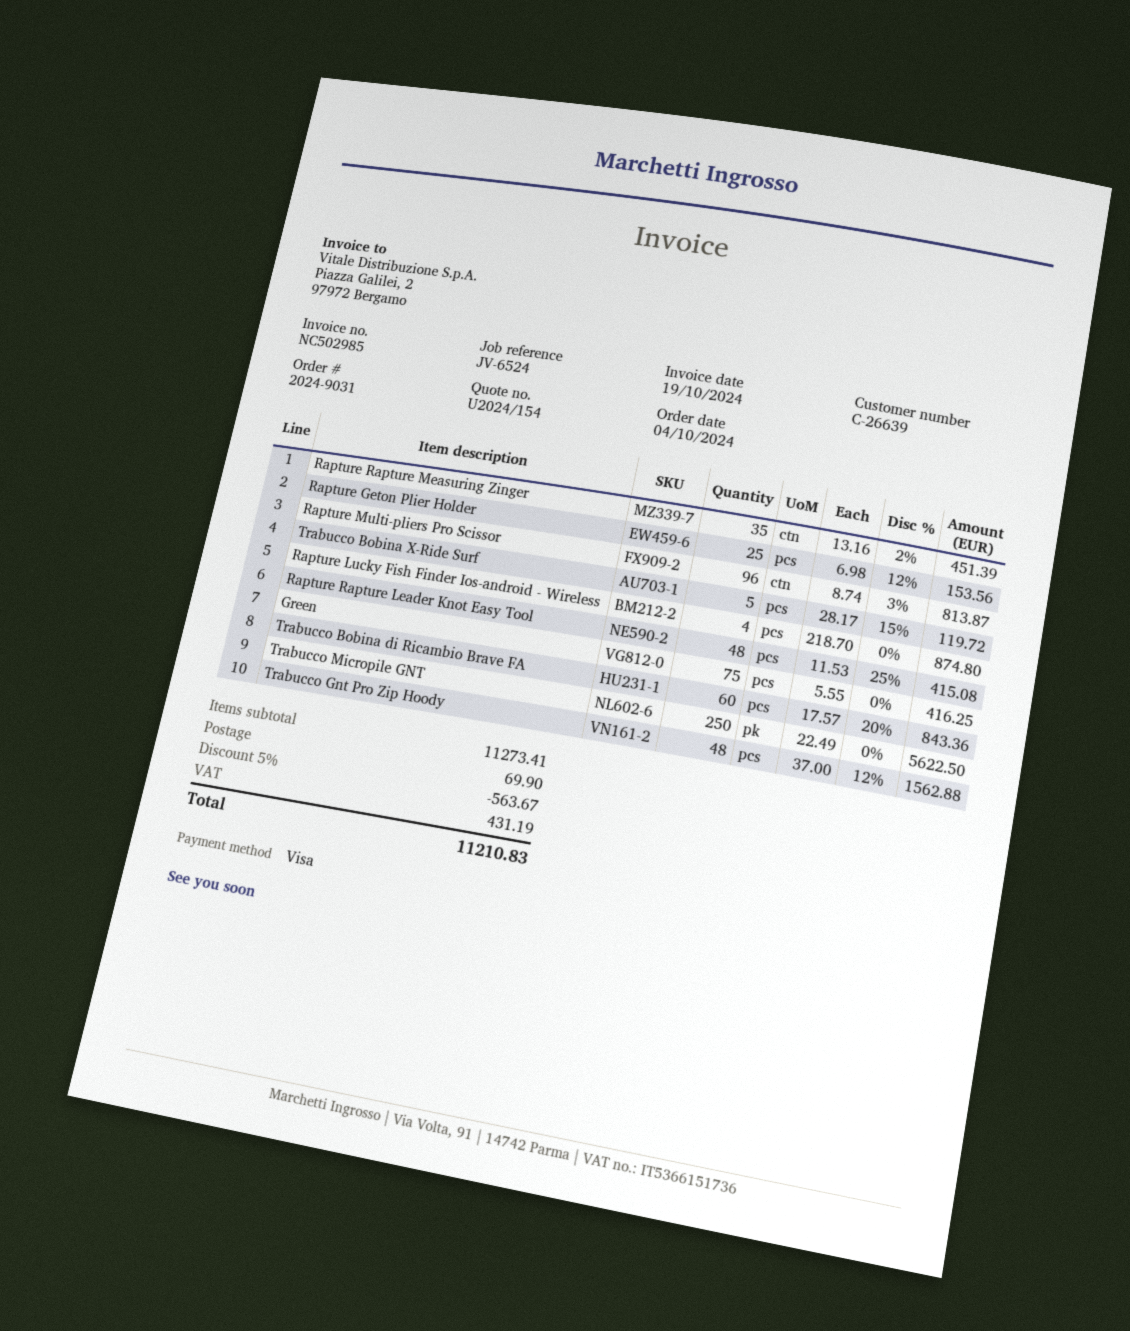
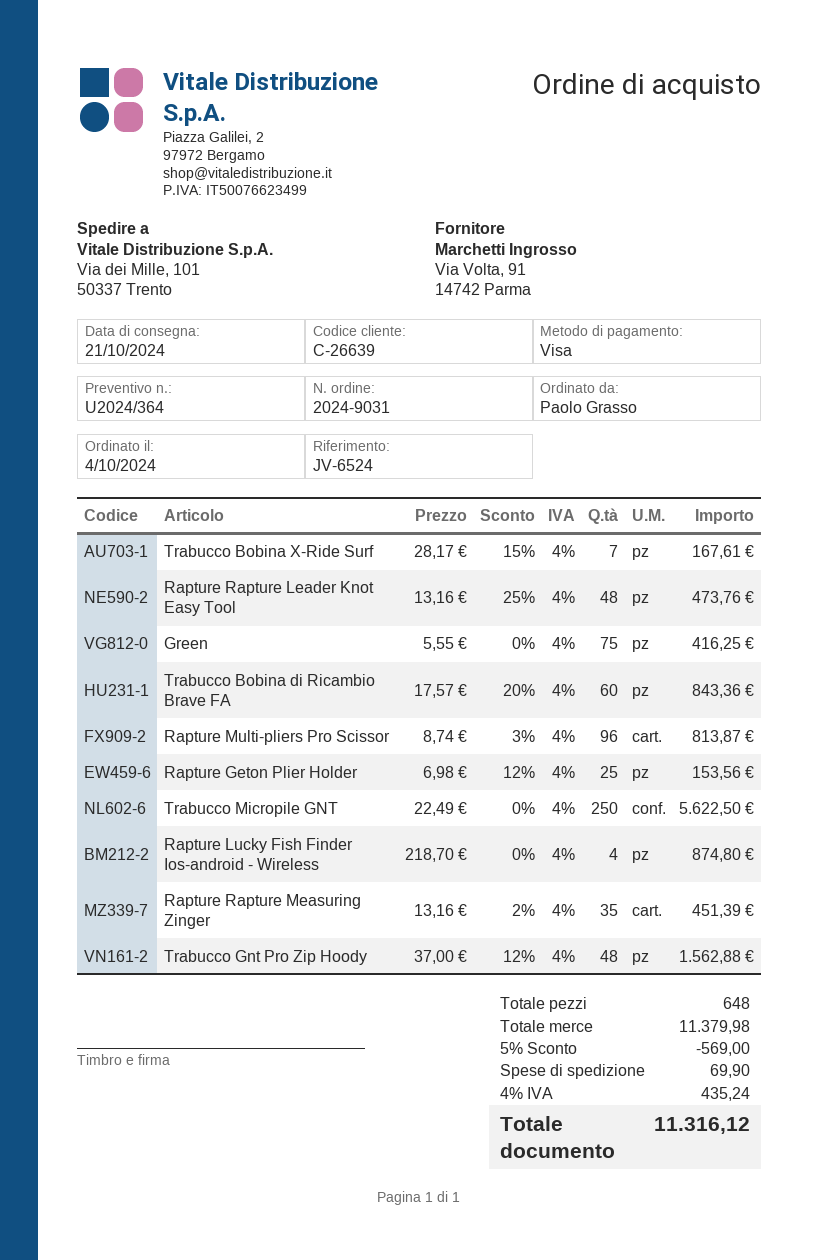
quote number: U2024/154 -> U2024/364
Trabucco Bobina X-Ride Surf: 5 x 28.17 - 15% = 119.72 -> 7 x 28.17 - 15% = 167.61
Rapture Rapture Leader Knot Easy Tool: 48 x 11.53 - 25% = 415.08 -> 48 x 13.16 - 25% = 473.76
subtotal: 11273.41 -> 11379.98
discount: 5% = 563.67 -> 5% = 569.00
tax: 431.19 -> 435.24
total: 11210.83 -> 11316.12

